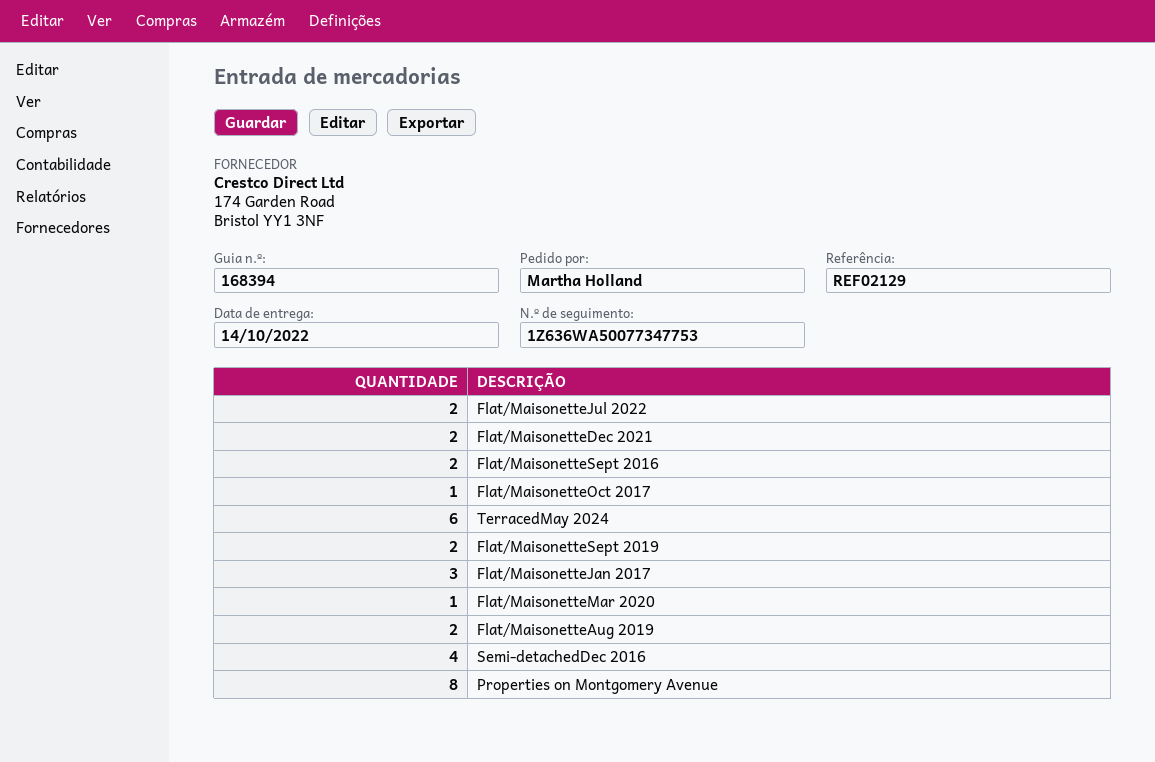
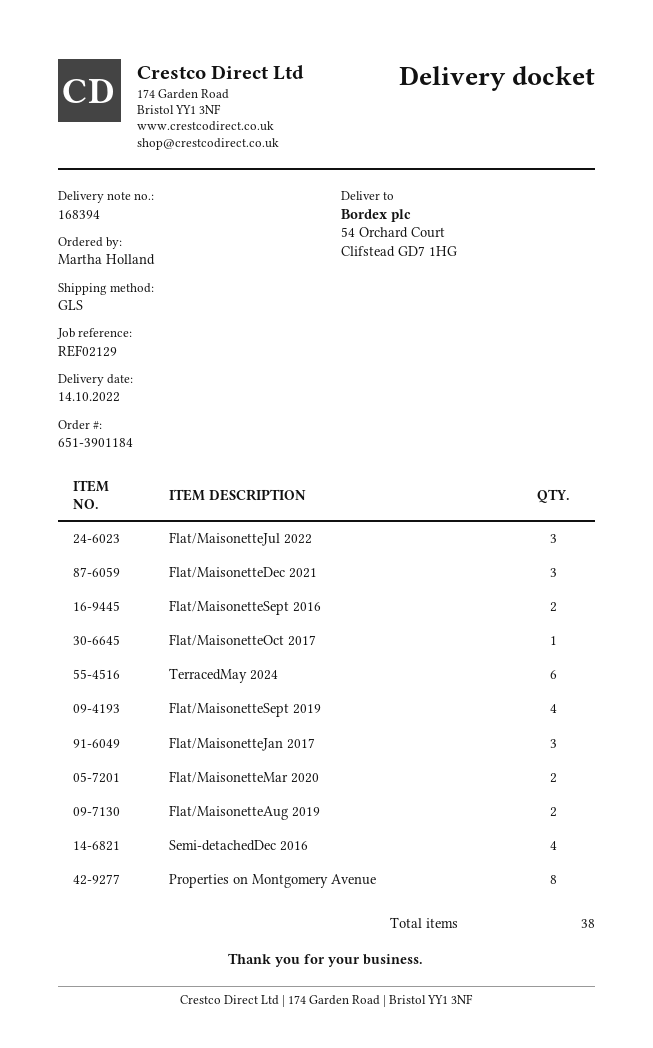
Flat/MaisonetteJul 2022: 2 -> 3
Flat/MaisonetteDec 2021: 2 -> 3
Flat/MaisonetteSept 2019: 2 -> 4
Flat/MaisonetteMar 2020: 1 -> 2

